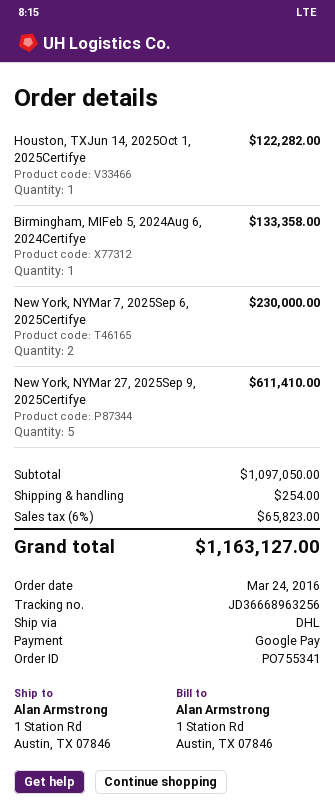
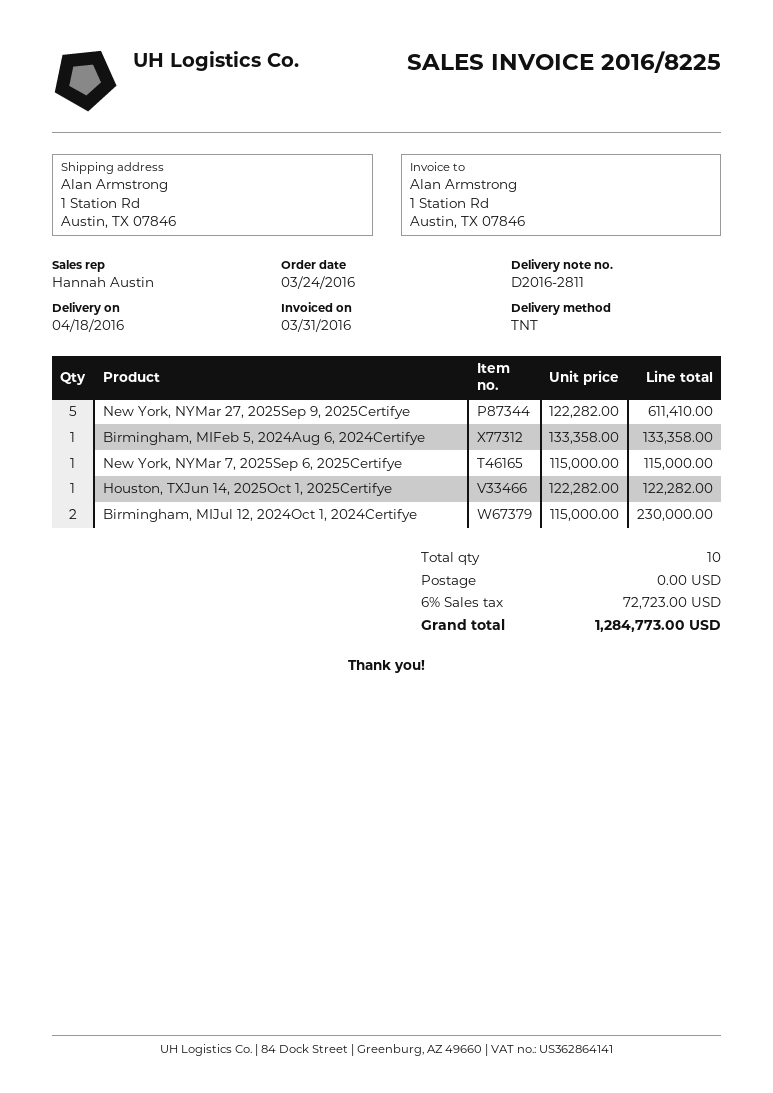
shipping method: DHL -> TNT
New York, NYMar 7, 2025Sep 6, 2025Certifye: 2 for 230000.00 -> 1 for 115000.00
Birmingham, MIJul 12, 2024Oct 1, 2024Certifye: none -> 2 for 230000.00
shipping: 254.00 -> 0.00
tax: 6% = 65823.00 -> 6% = 72723.00
total: 1163127.00 -> 1284773.00

